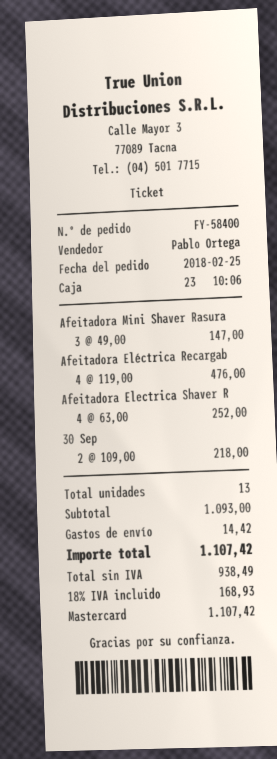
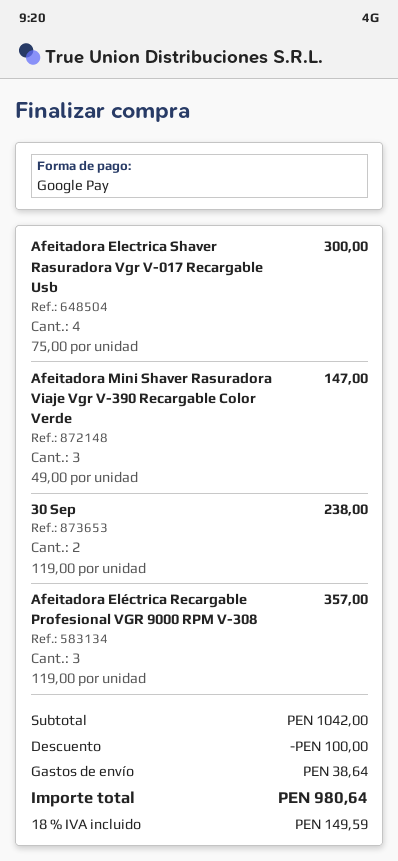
payment method: Mastercard -> Google Pay
Afeitadora Eléctrica Recargab: 4 x 119.00 = 476.00 -> 3 x 119.00 = 357.00
Afeitadora Electrica Shaver R: 4 x 63.00 = 252.00 -> 4 x 75.00 = 300.00
30 Sep: 2 x 109.00 = 218.00 -> 2 x 119.00 = 238.00
subtotal: 1093.00 -> 1042.00
discount: none -> 100.00
shipping: 14.42 -> 38.64
tax: 18% = 168.93 -> 18% = 149.59
total: 1107.42 -> 980.64

